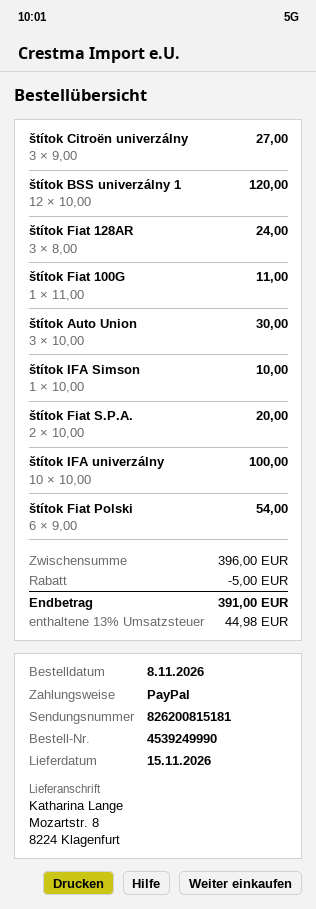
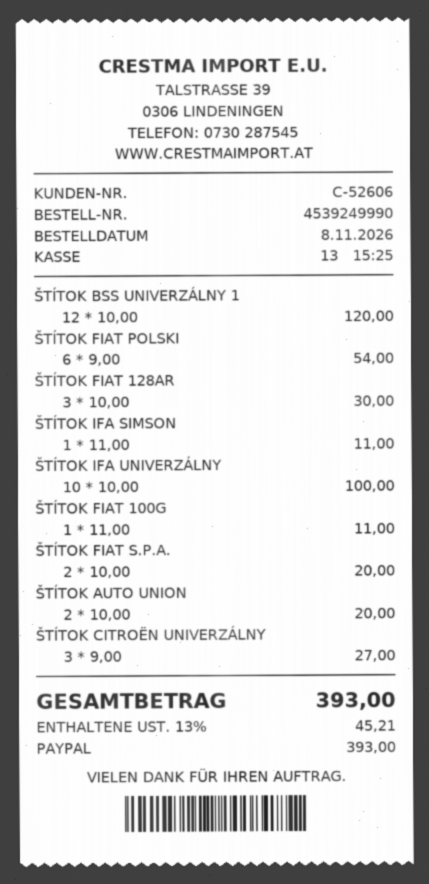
štítok Fiat 128AR: 3 x 8.00 = 24.00 -> 3 x 10.00 = 30.00
štítok Auto Union: 3 x 10.00 = 30.00 -> 2 x 10.00 = 20.00
štítok IFA Simson: 1 x 10.00 = 10.00 -> 1 x 11.00 = 11.00
discount: 5.00 -> none
tax: 13% = 44.98 -> 13% = 45.21
total: 391.00 -> 393.00

